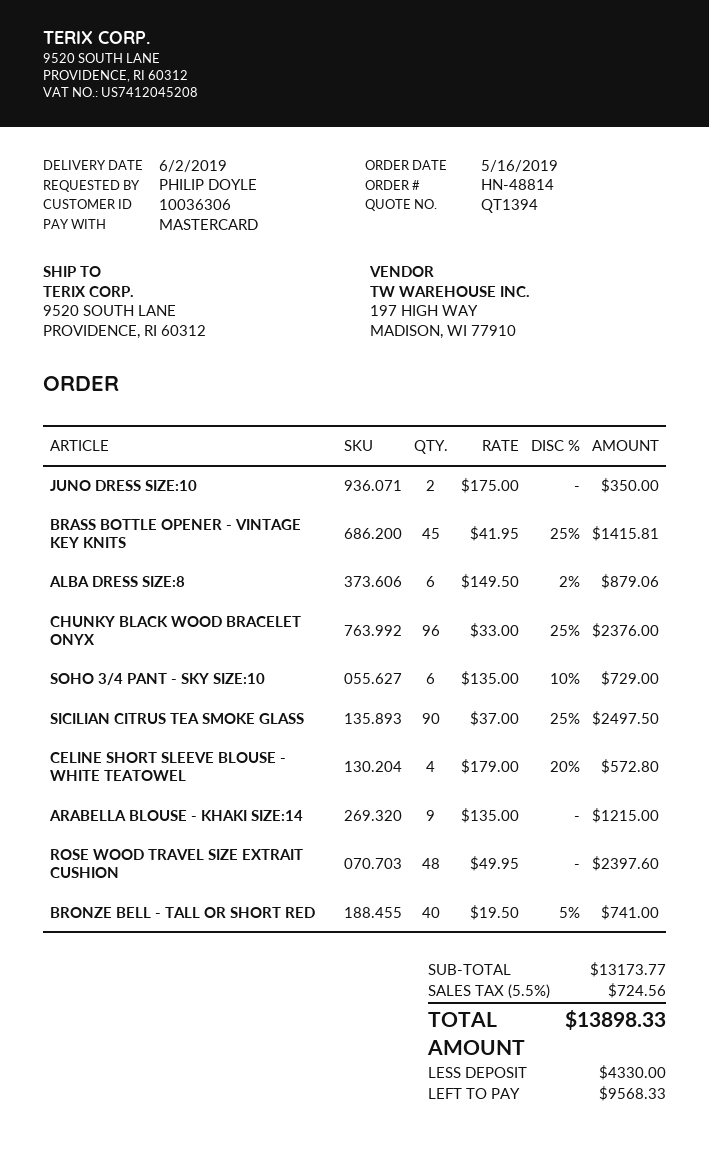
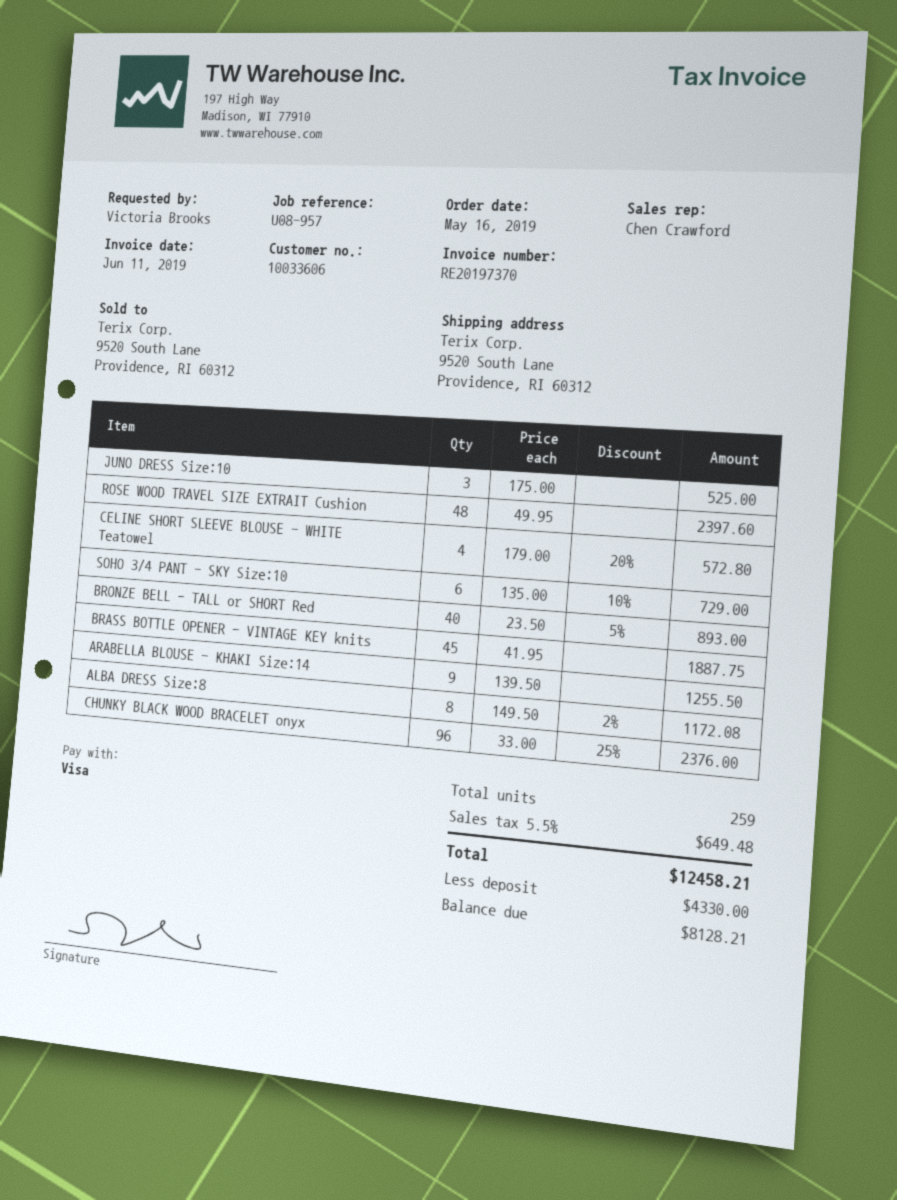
customer number: 10036306 -> 10033606
ordered by: PHILIP DOYLE -> Victoria Brooks
payment method: Mastercard -> Visa
JUNO DRESS SIZE:10: 2 x 175.00 = 350.00 -> 3 x 175.00 = 525.00
BRASS BOTTLE OPENER - VINTAGE KEY KNITS: 45 x 41.95 - 25% = 1415.81 -> 45 x 41.95 = 1887.75
ALBA DRESS SIZE:8: 6 x 149.50 - 2% = 879.06 -> 8 x 149.50 - 2% = 1172.08
SICILIAN CITRUS TEA SMOKE GLASS: 90 x 37.00 - 25% = 2497.50 -> none
ARABELLA BLOUSE - KHAKI SIZE:14: 9 x 135.00 = 1215.00 -> 9 x 139.50 = 1255.50
BRONZE BELL - TALL OR SHORT RED: 40 x 19.50 - 5% = 741.00 -> 40 x 23.50 - 5% = 893.00
tax: 5.5% = 724.56 -> 5.5% = 649.48
total: 13898.33 -> 12458.21
balance: 9568.33 -> 8128.21

